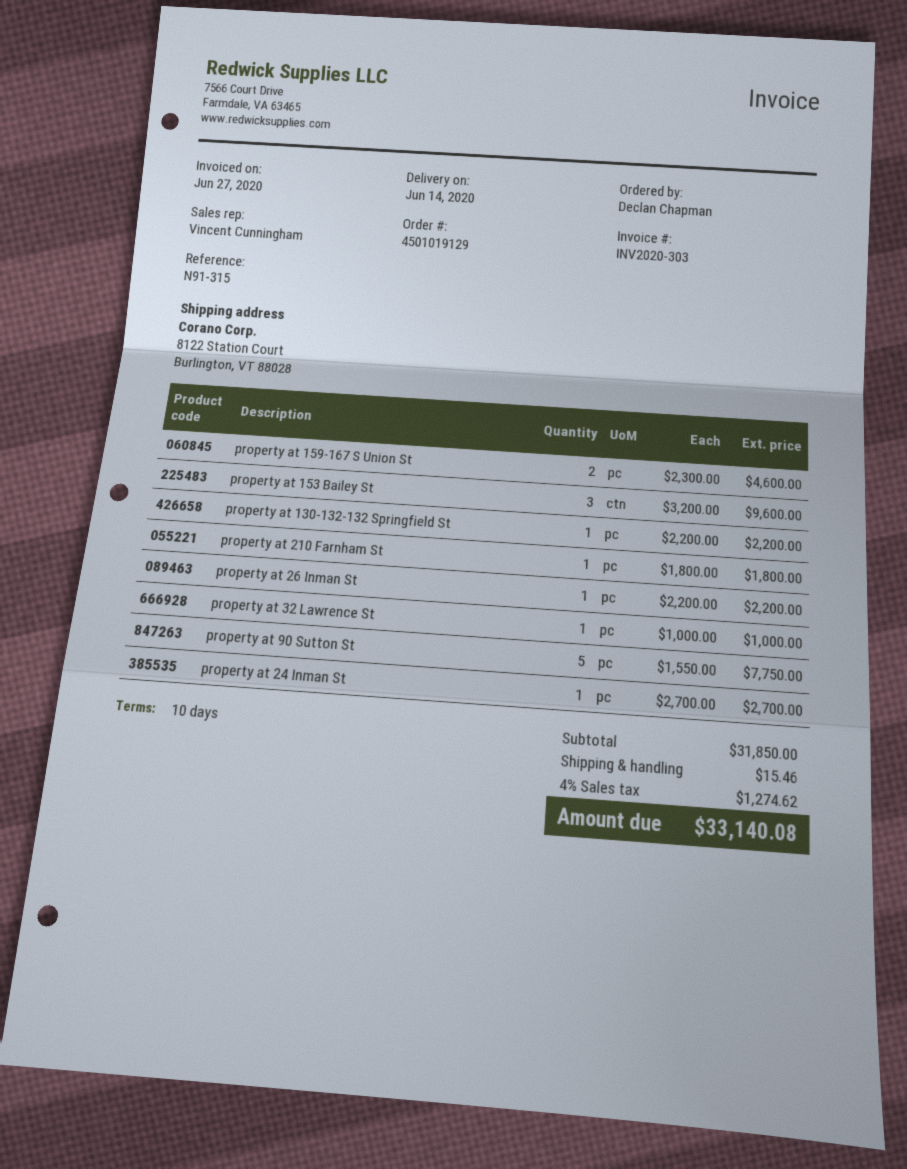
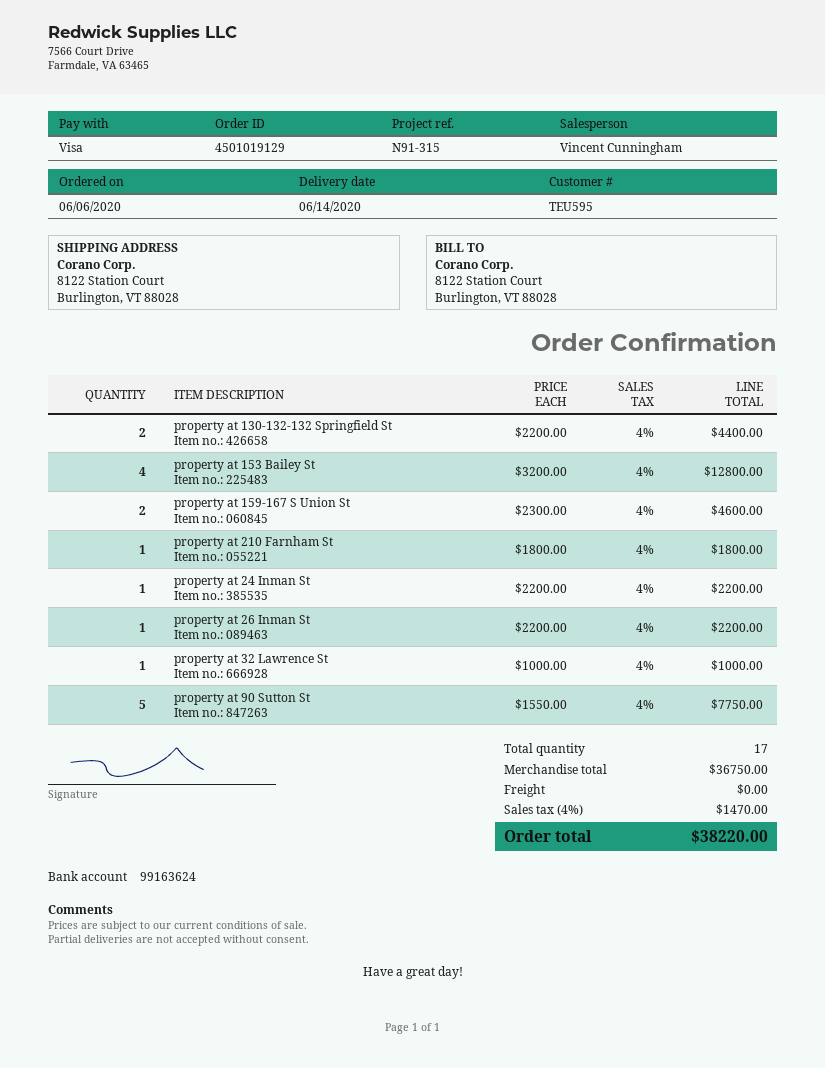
property at 153 Bailey St: 3 x 3200.00 = 9600.00 -> 4 x 3200.00 = 12800.00
property at 130-132-132 Springfield St: 1 x 2200.00 = 2200.00 -> 2 x 2200.00 = 4400.00
property at 24 Inman St: 1 x 2700.00 = 2700.00 -> 1 x 2200.00 = 2200.00
subtotal: 31850.00 -> 36750.00
shipping: 15.46 -> 0.00
tax: 4% = 1274.62 -> 4% = 1470.00
total: 33140.08 -> 38220.00

